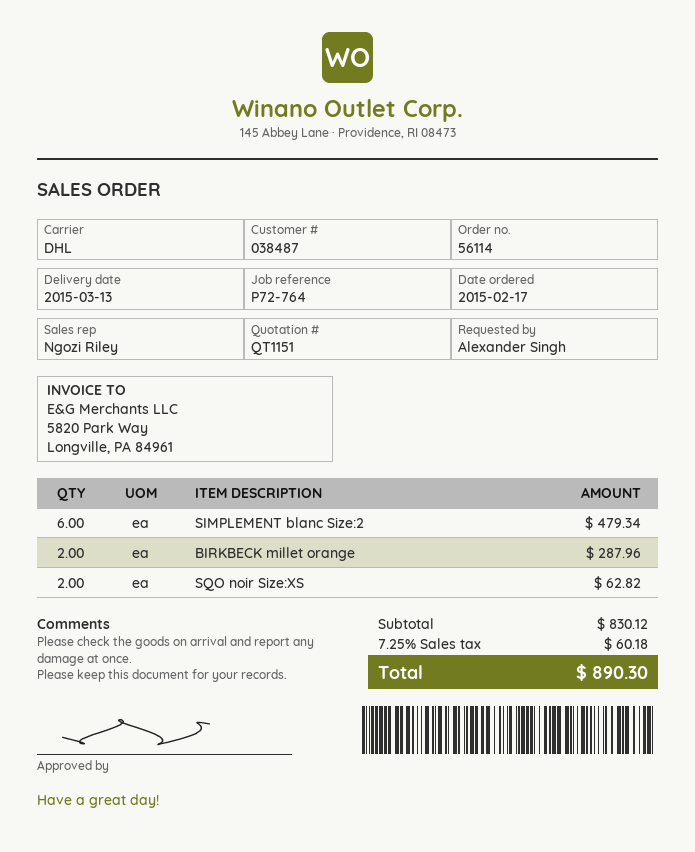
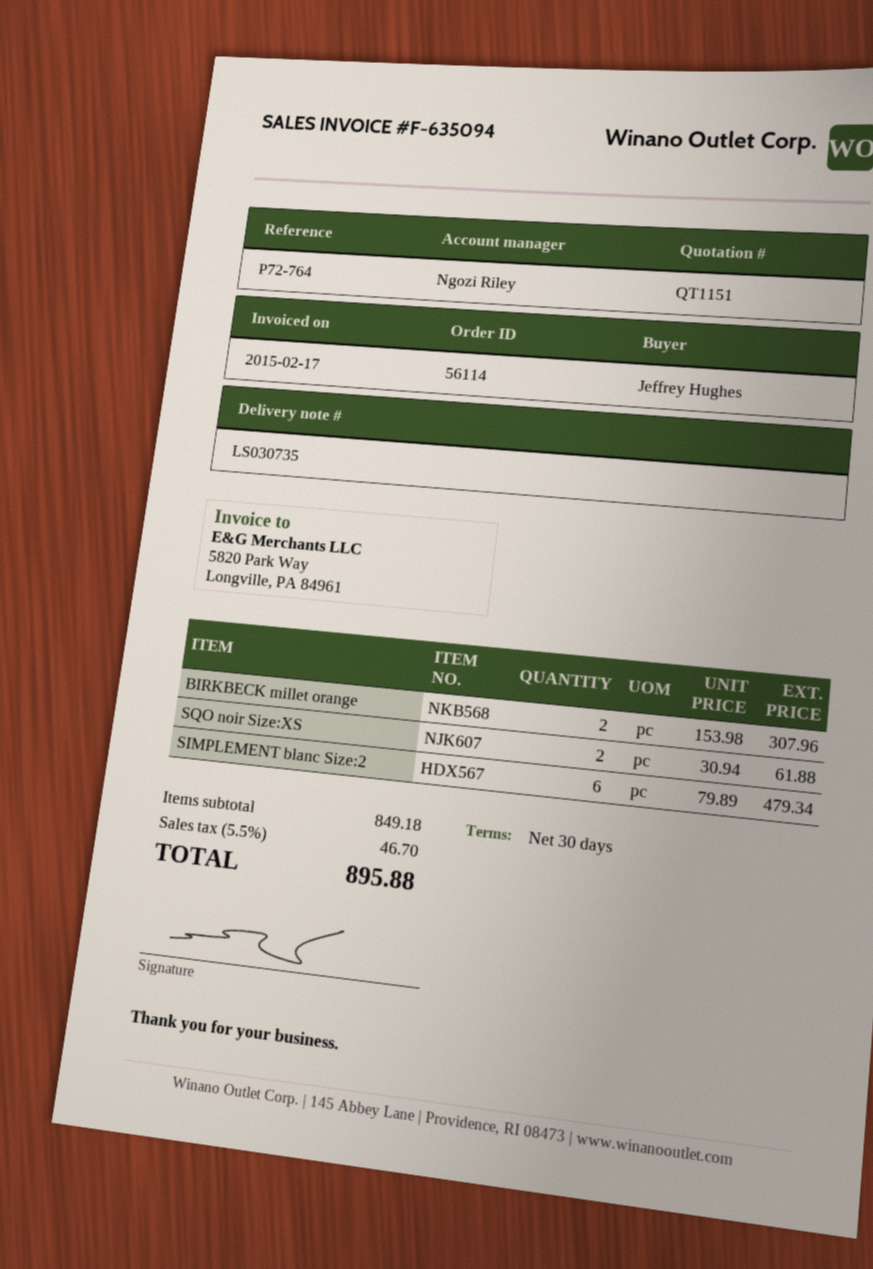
ordered by: Alexander Singh -> Jeffrey Hughes
BIRKBECK millet orange: 2 for 287.96 -> 2 for 307.96
SQO noir Size:XS: 2 for 62.82 -> 2 for 61.88
subtotal: 830.12 -> 849.18
tax: 7.25% = 60.18 -> 5.5% = 46.70
total: 890.30 -> 895.88

